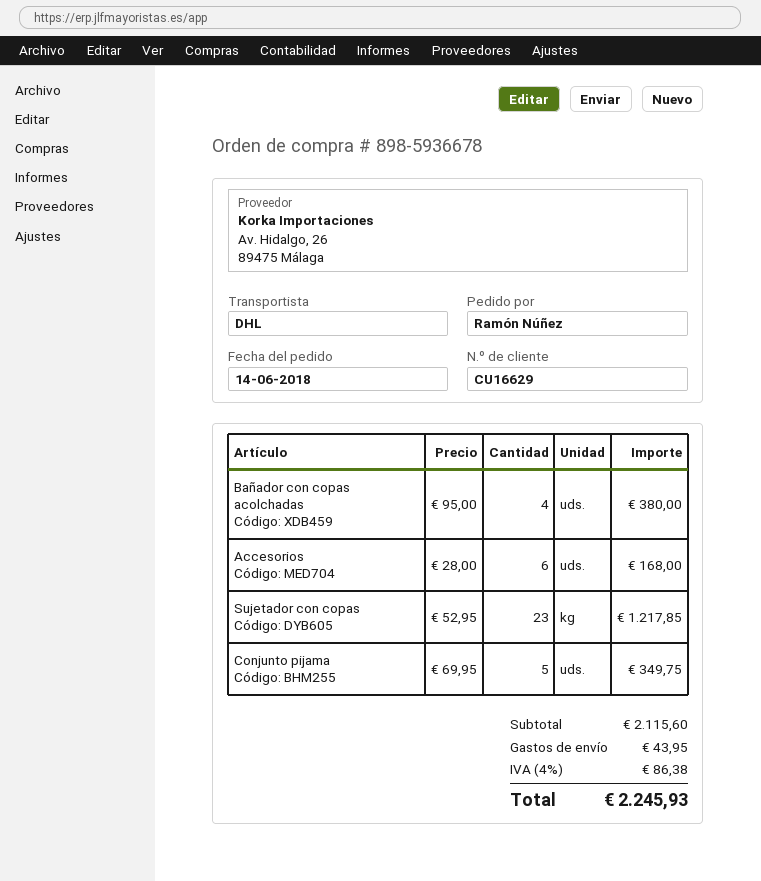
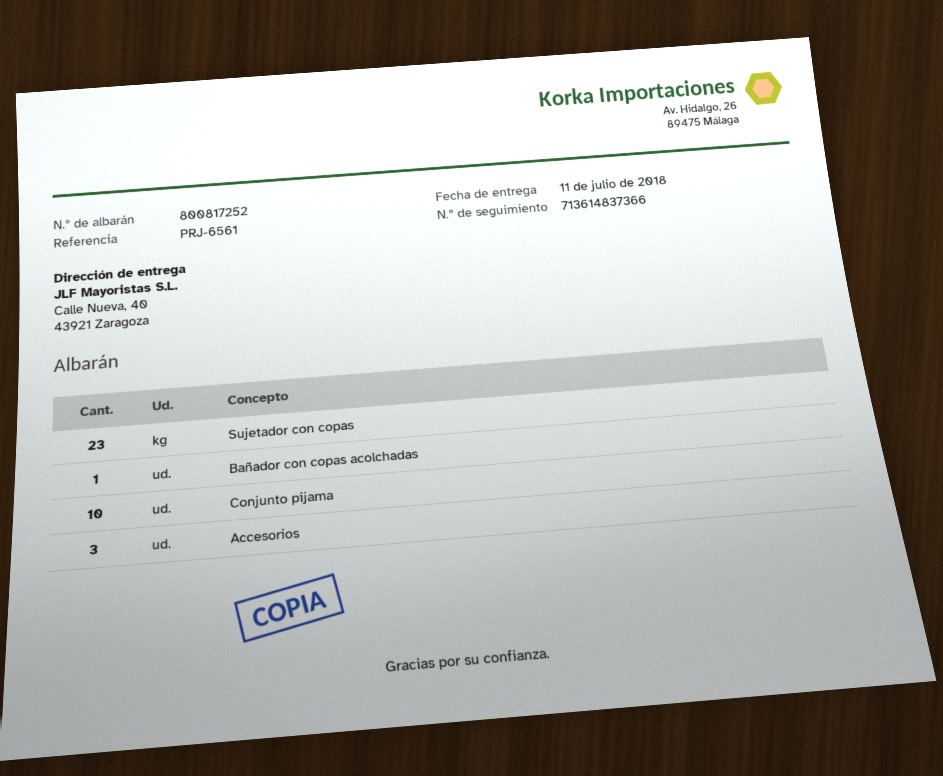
Bañador con copas acolchadas: 4 -> 1
Accesorios: 6 -> 3
Conjunto pijama: 5 -> 10

